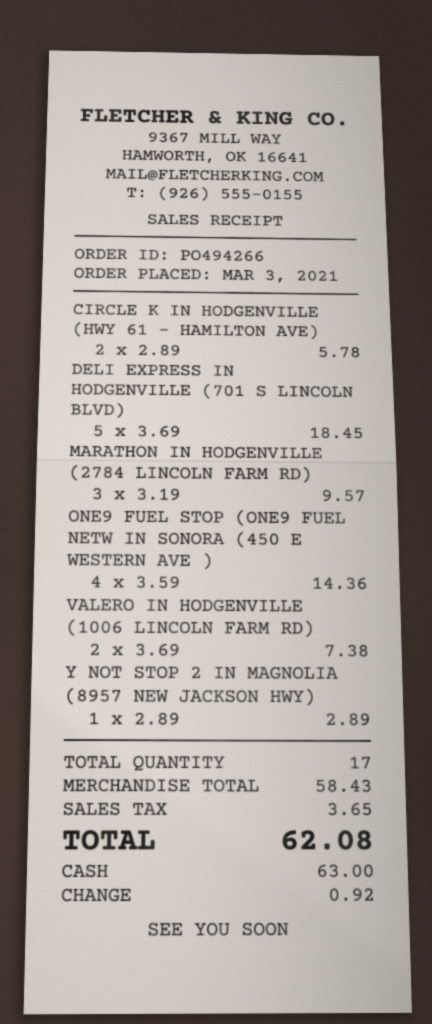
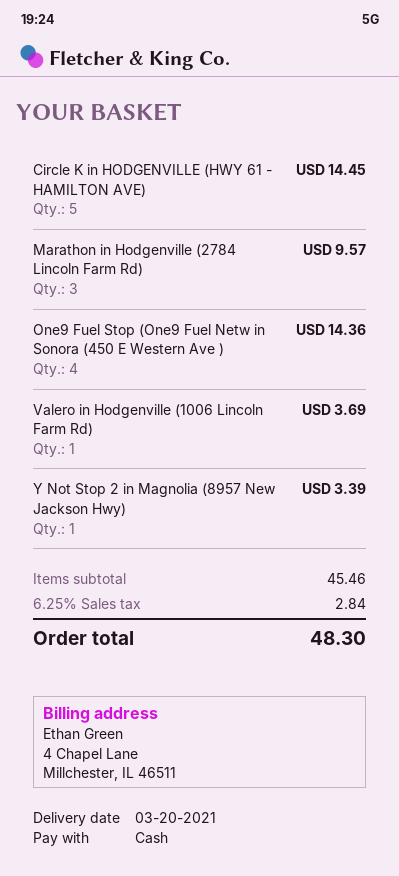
CIRCLE K IN HODGENVILLE (HWY 61 - HAMILTON AVE): 2 for 5.78 -> 5 for 14.45
DELI EXPRESS IN HODGENVILLE (701 S LINCOLN BLVD): 5 for 18.45 -> none
VALERO IN HODGENVILLE (1006 LINCOLN FARM RD): 2 for 7.38 -> 1 for 3.69
Y NOT STOP 2 IN MAGNOLIA (8957 NEW JACKSON HWY): 1 for 2.89 -> 1 for 3.39
subtotal: 58.43 -> 45.46
tax: 3.65 -> 2.84
total: 62.08 -> 48.30

